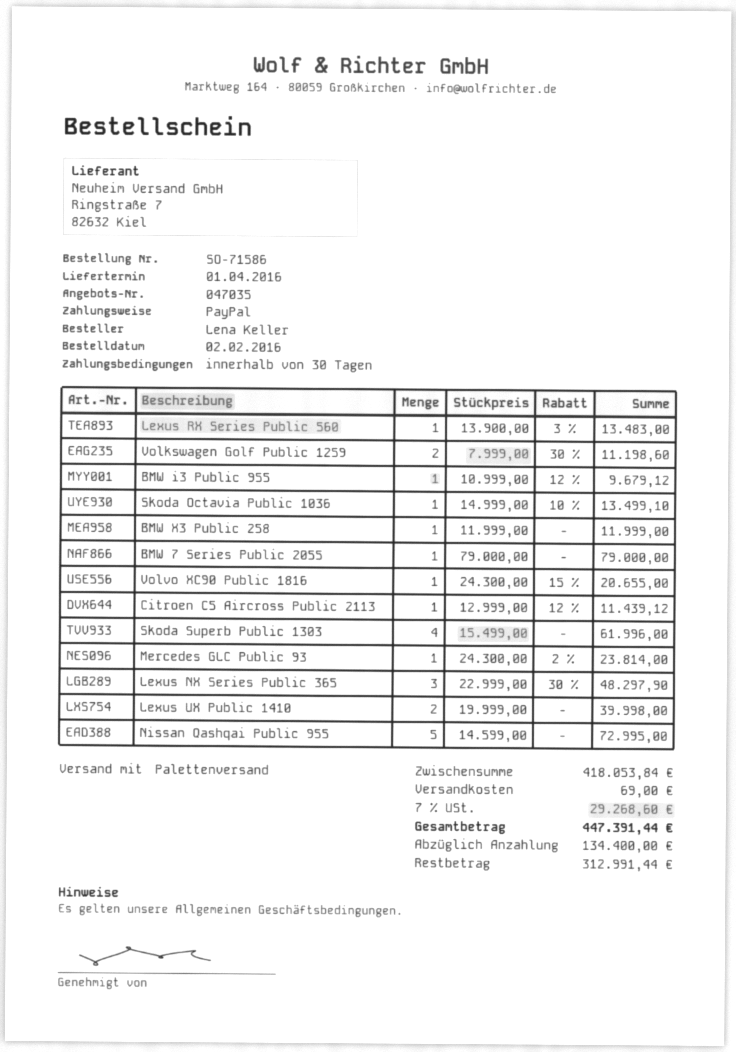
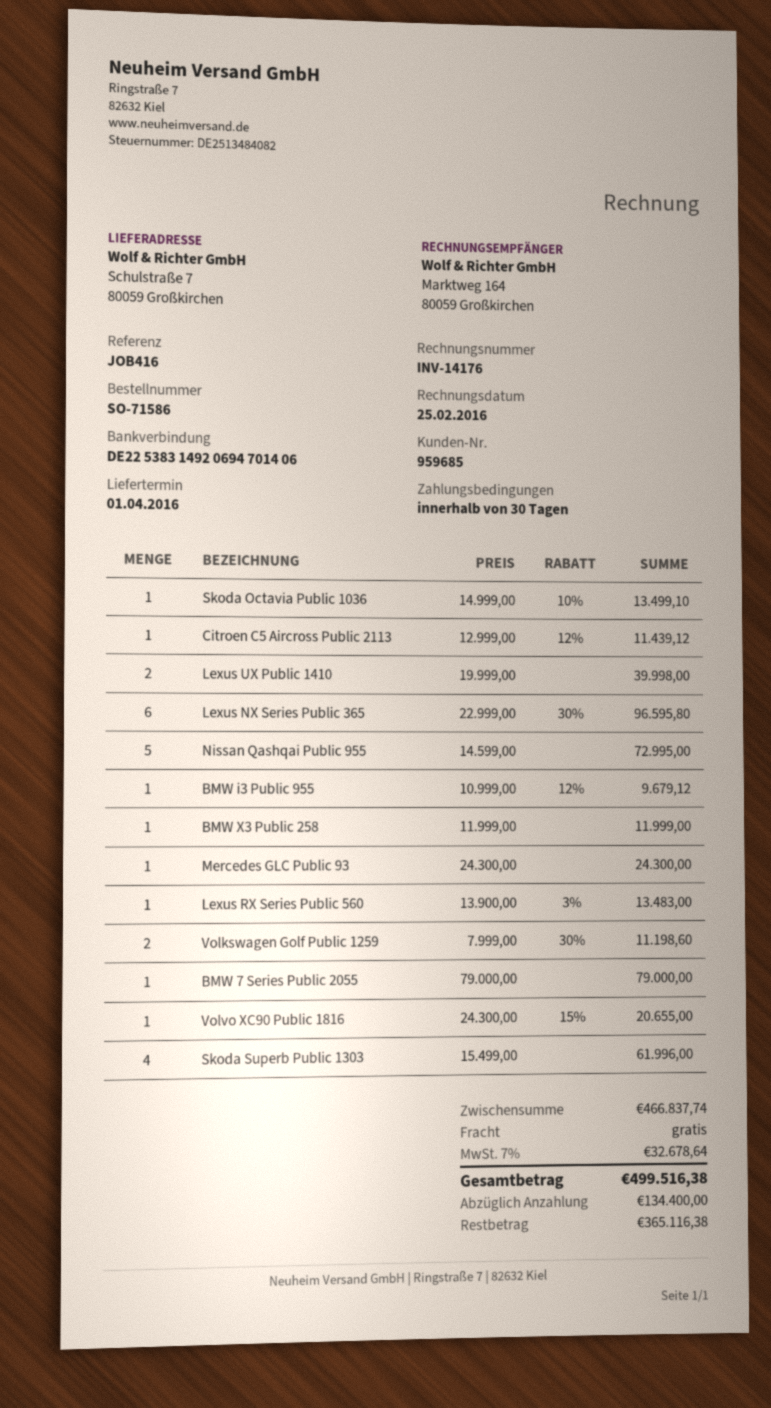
Mercedes GLC Public 93: 1 x 24300.00 - 2% = 23814.00 -> 1 x 24300.00 = 24300.00
Lexus NX Series Public 365: 3 x 22999.00 - 30% = 48297.90 -> 6 x 22999.00 - 30% = 96595.80
subtotal: 418053.84 -> 466837.74
shipping: 69.00 -> 0.00
tax: 7% = 29268.60 -> 7% = 32678.64
total: 447391.44 -> 499516.38
balance: 312991.44 -> 365116.38

